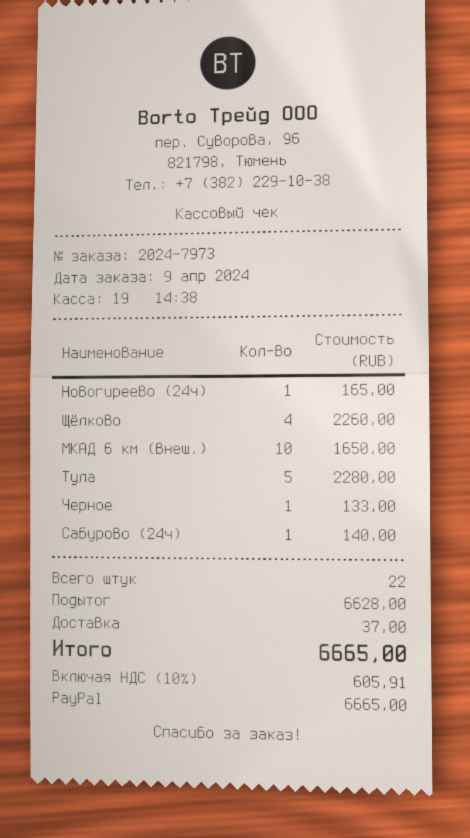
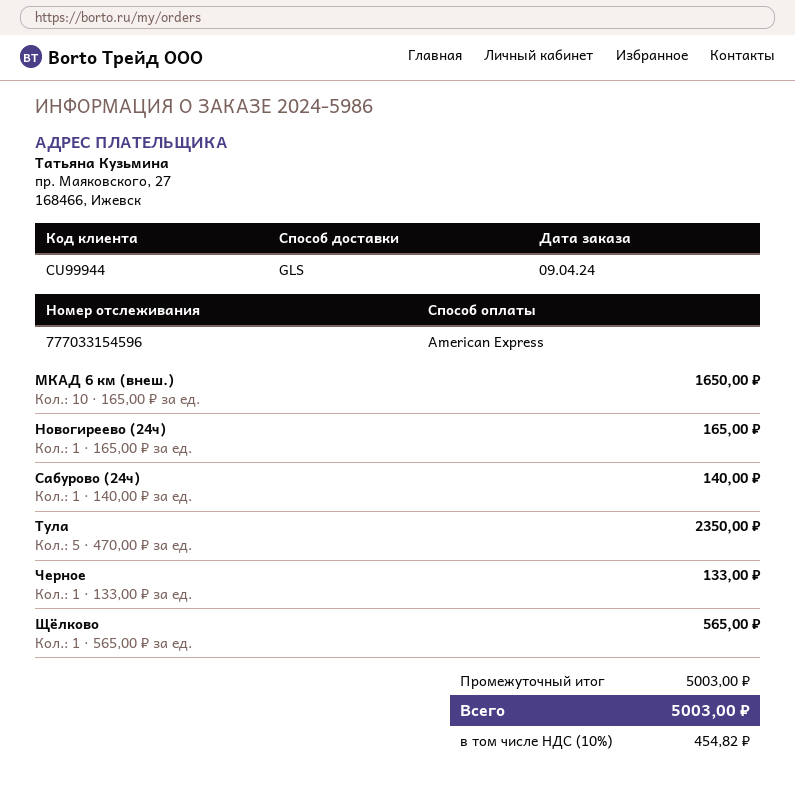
order number: 2024-7973 -> 2024-5986
payment method: PayPal -> American Express
Щёлково: 4 for 2260.00 -> 1 for 565.00
Тула: 5 for 2280.00 -> 5 for 2350.00
subtotal: 6628.00 -> 5003.00
shipping: 37.00 -> none
tax: 10% = 605.91 -> 10% = 454.82
total: 6665.00 -> 5003.00

